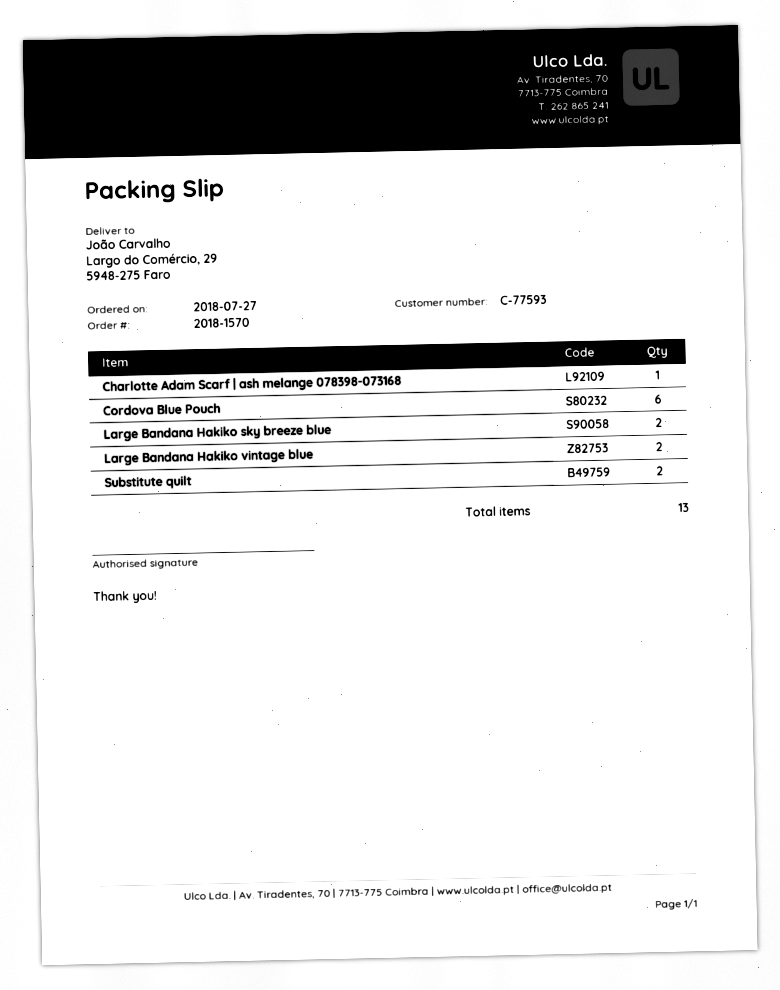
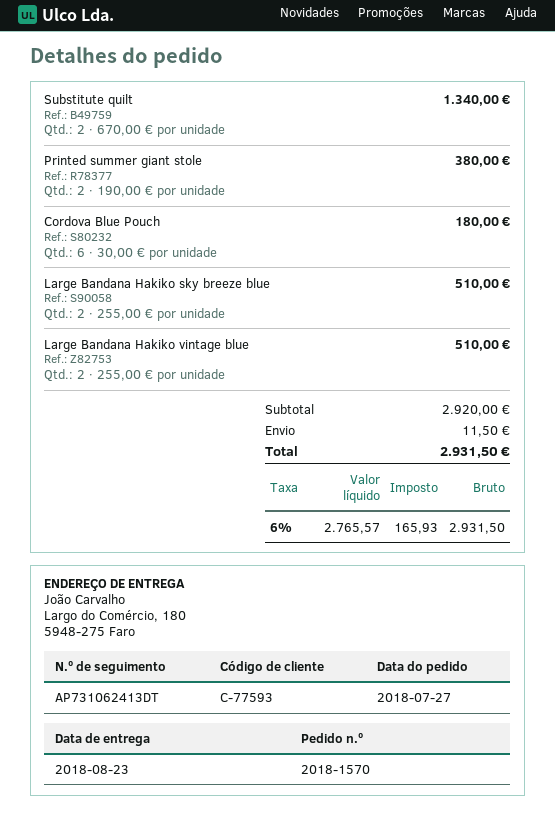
ship to: Largo do Comércio, 29, 5948-275 Faro -> Largo do Comércio, 180, 5948-275 Faro
Charlotte Adam Scarf | ash melange 078398-073168: 1 -> none
Printed summer giant stole: none -> 2

